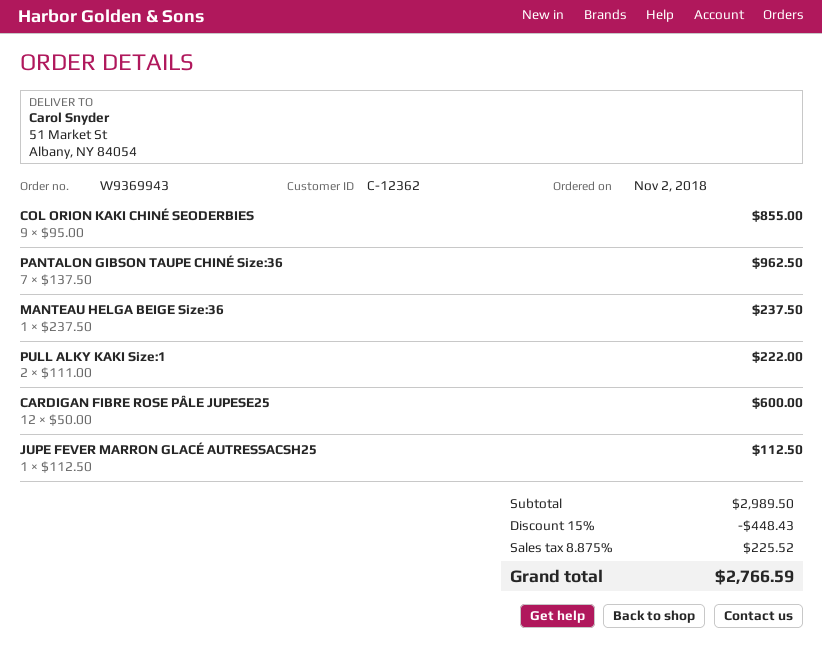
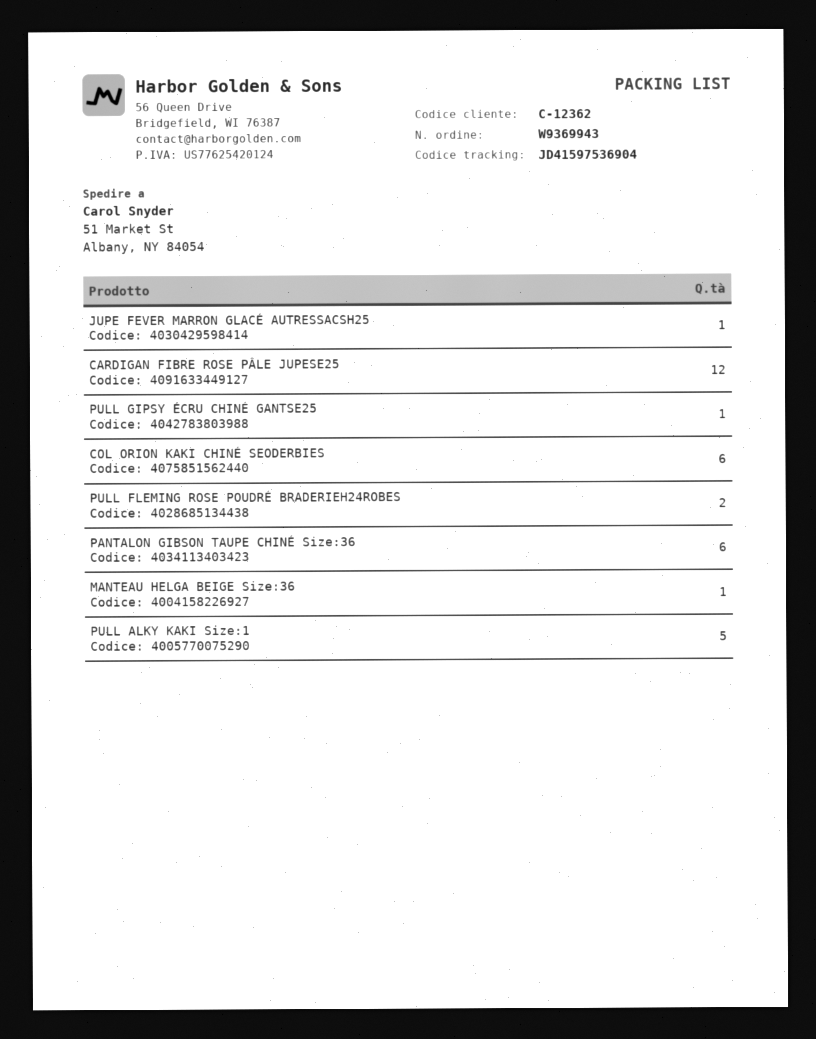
COL ORION KAKI CHINÉ SEODERBIES: 9 -> 6
PANTALON GIBSON TAUPE CHINÉ Size:36: 7 -> 6
PULL ALKY KAKI Size:1: 2 -> 5
PULL GIPSY ÉCRU CHINÉ GANTSE25: none -> 1
PULL FLEMING ROSE POUDRÉ BRADERIEH24ROBES: none -> 2

